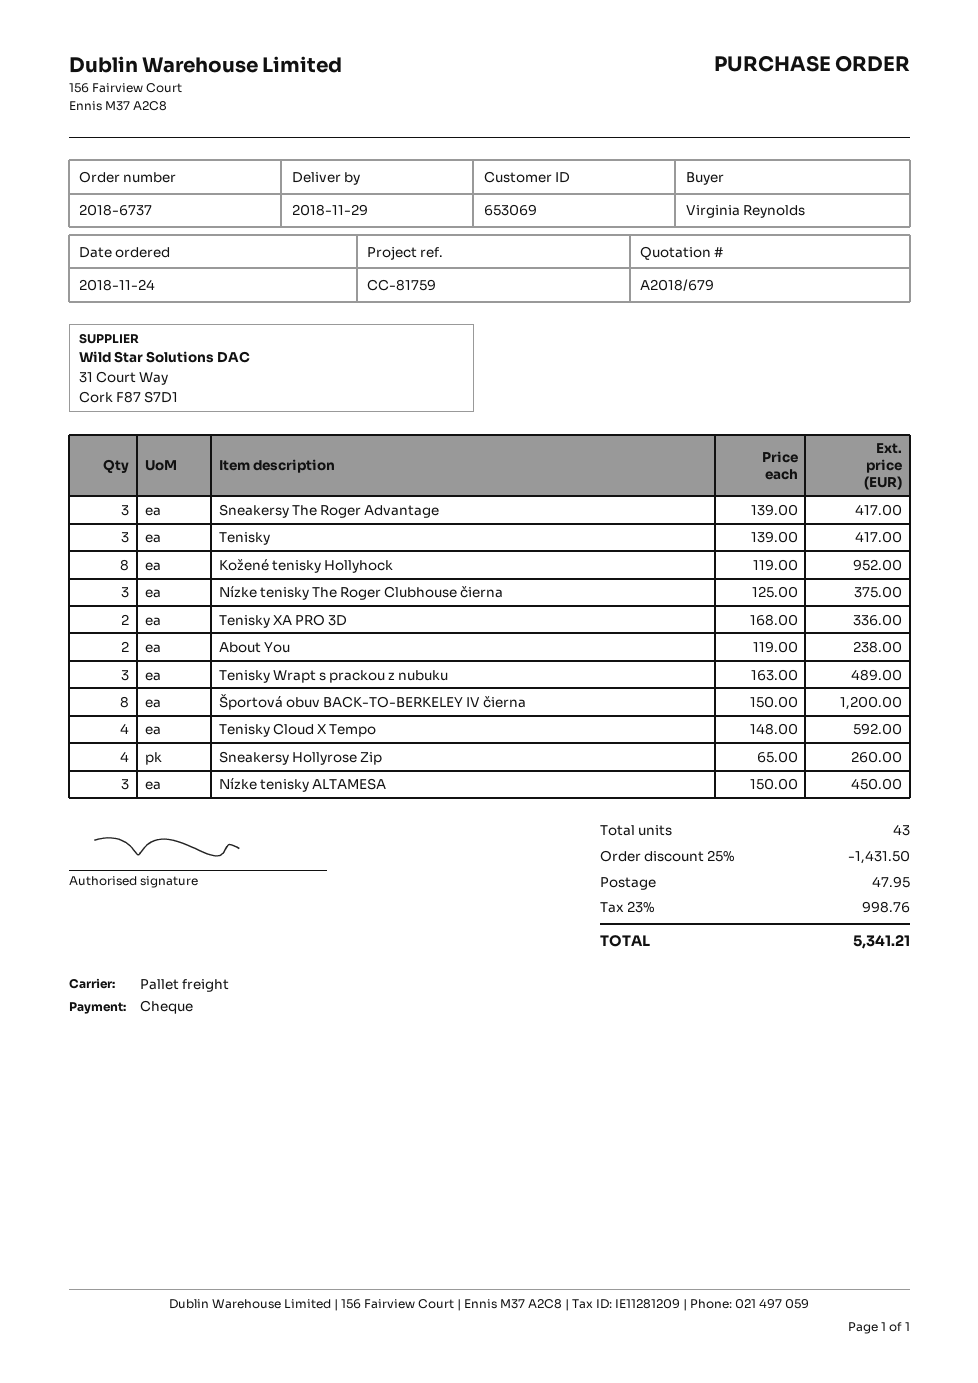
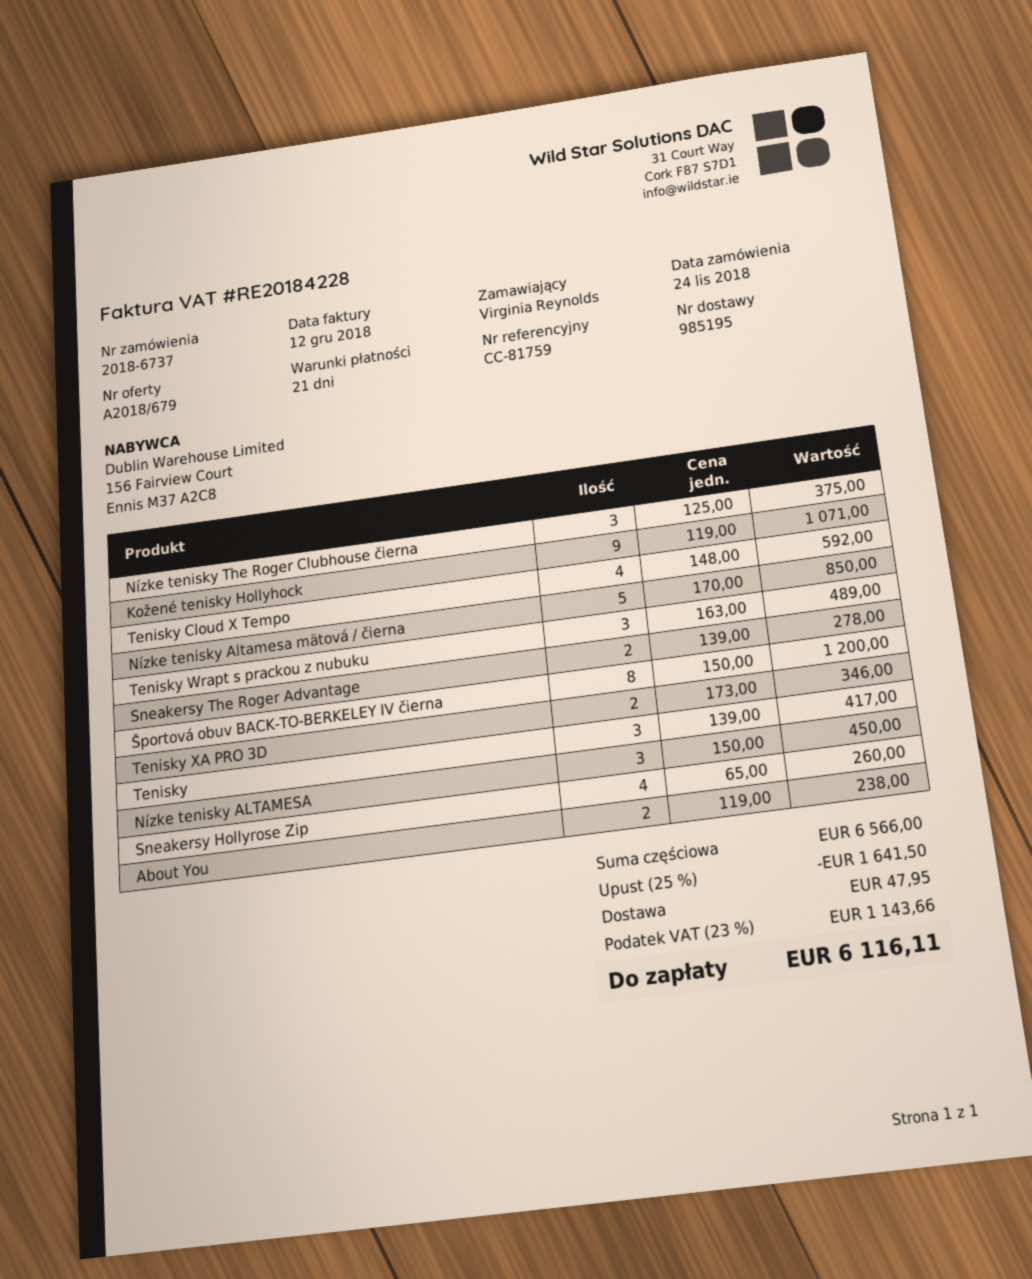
Sneakersy The Roger Advantage: 3 x 139.00 = 417.00 -> 2 x 139.00 = 278.00
Kožené tenisky Hollyhock: 8 x 119.00 = 952.00 -> 9 x 119.00 = 1071.00
Tenisky XA PRO 3D: 2 x 168.00 = 336.00 -> 2 x 173.00 = 346.00
Nízke tenisky Altamesa mätová / čierna: none -> 5 x 170.00 = 850.00
discount: 25% = 1431.50 -> 25% = 1641.50
tax: 23% = 998.76 -> 23% = 1143.66
total: 5341.21 -> 6116.11

